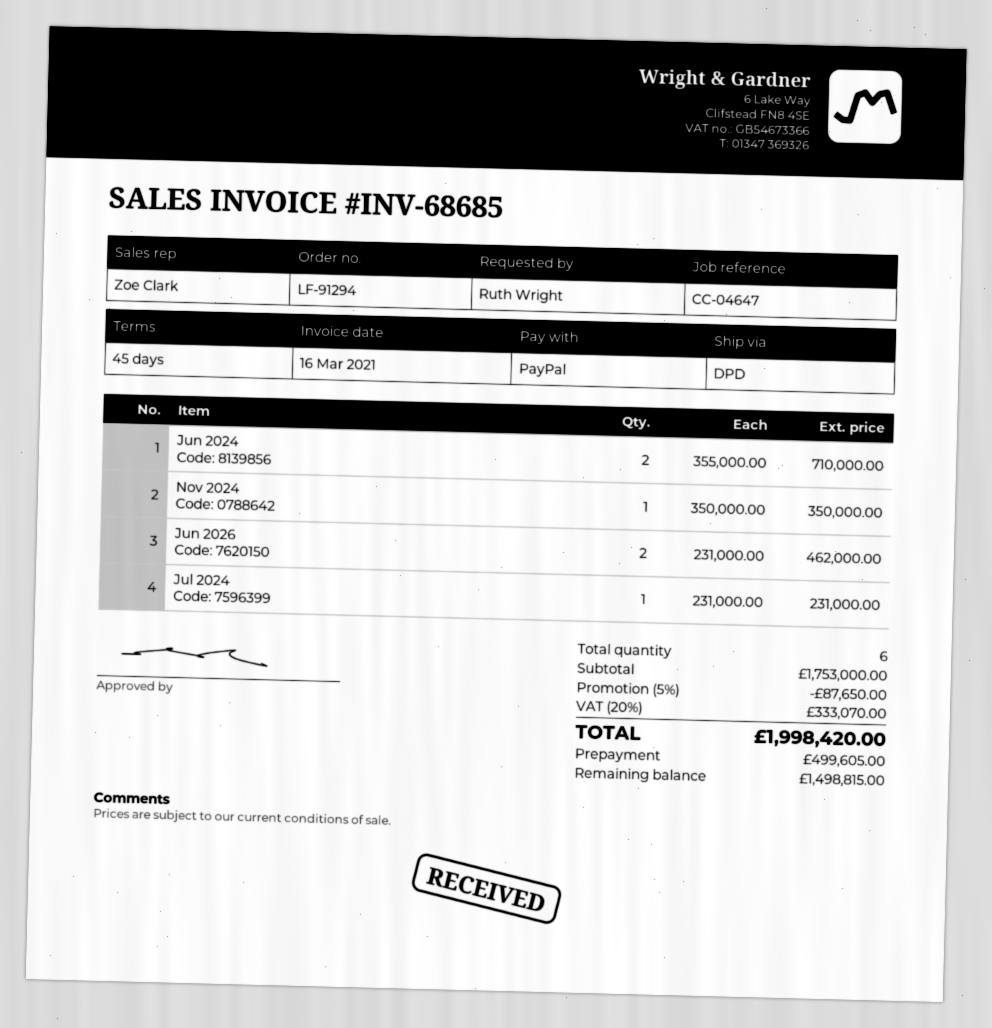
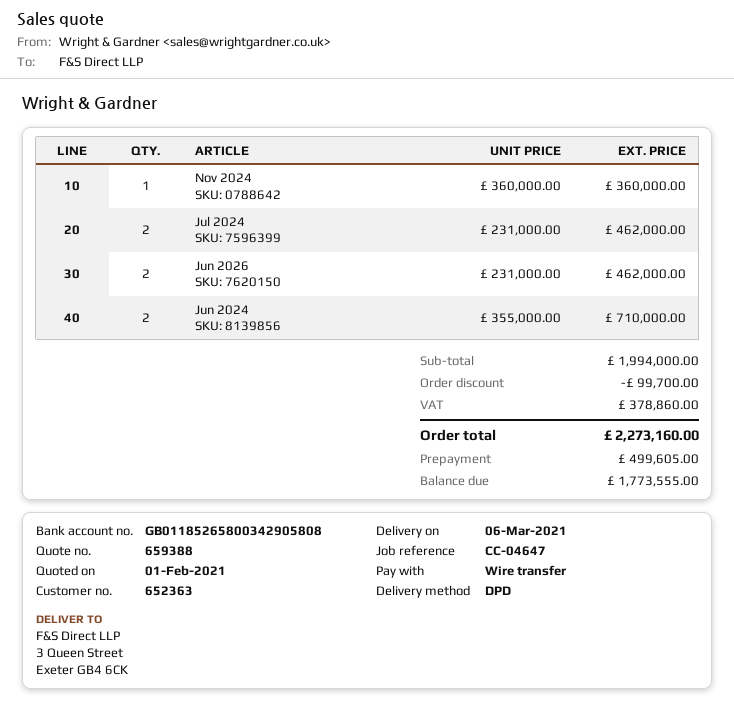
payment method: PayPal -> bank transfer
Nov 2024: 1 x 350000.00 = 350000.00 -> 1 x 360000.00 = 360000.00
Jul 2024: 1 x 231000.00 = 231000.00 -> 2 x 231000.00 = 462000.00
subtotal: 1753000.00 -> 1994000.00
discount: 87650.00 -> 99700.00
tax: 333070.00 -> 378860.00
total: 1998420.00 -> 2273160.00
balance: 1498815.00 -> 1773555.00

